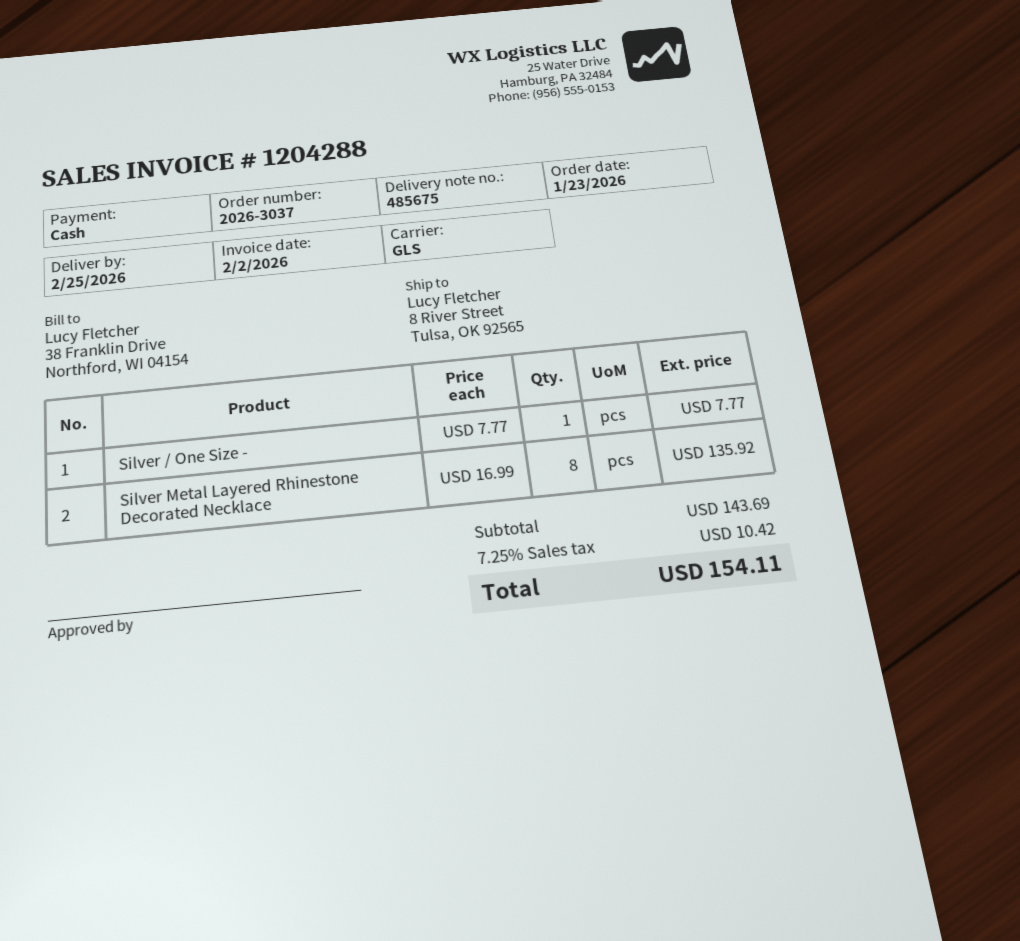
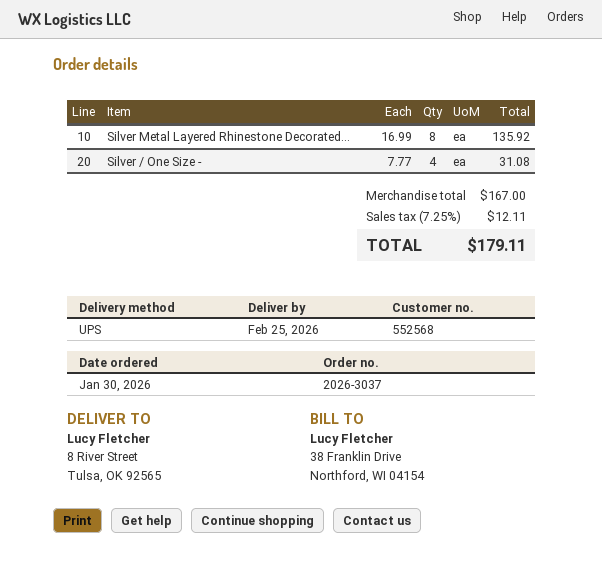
order date: 2026-01-23 -> 2026-01-30
shipping method: GLS -> UPS
Silver / One Size -: 1 x 7.77 = 7.77 -> 4 x 7.77 = 31.08
subtotal: 143.69 -> 167.00
tax: 7.25% = 10.42 -> 7.25% = 12.11
total: 154.11 -> 179.11

